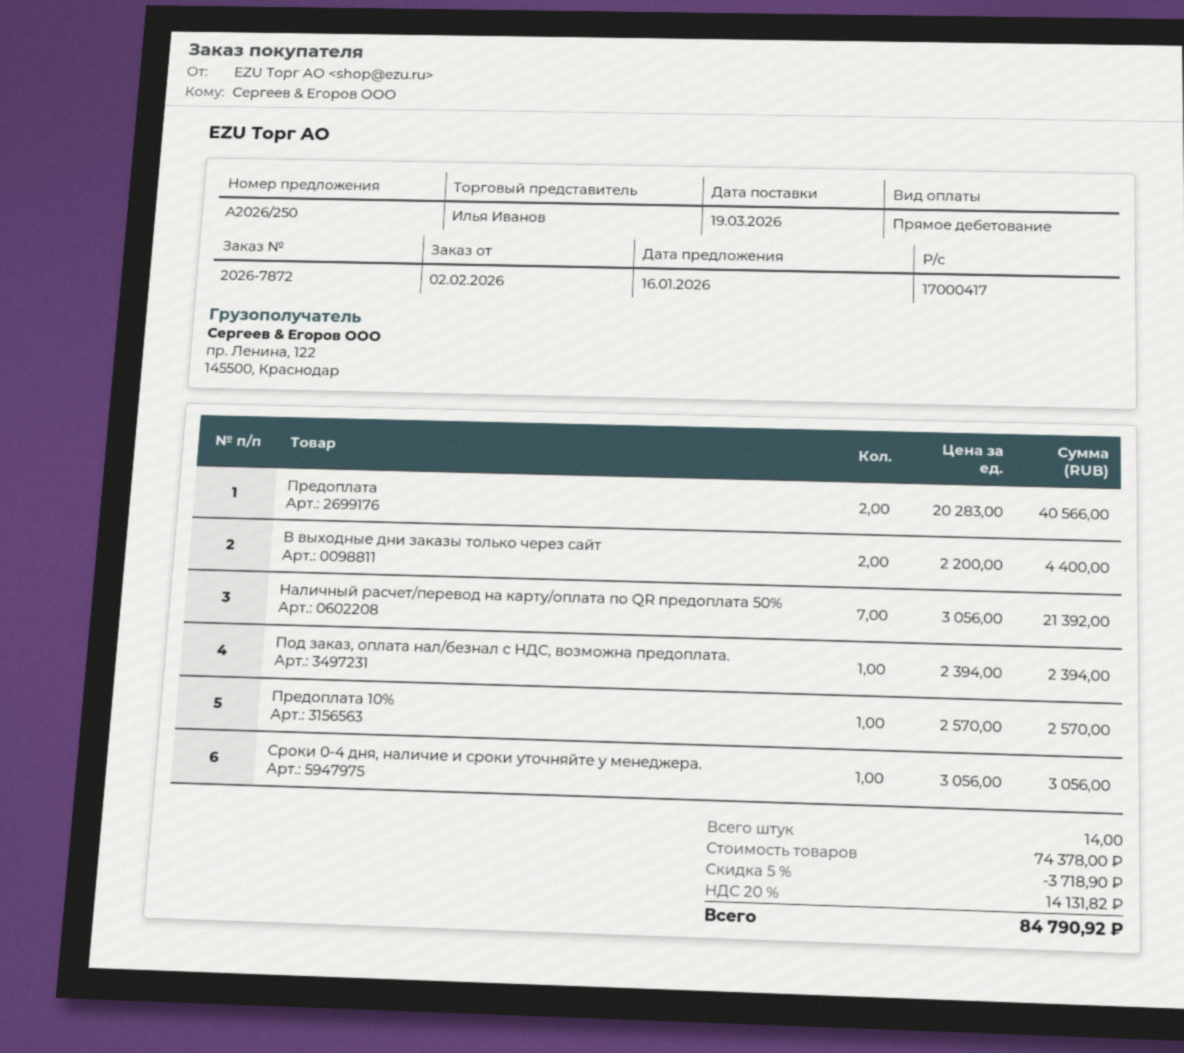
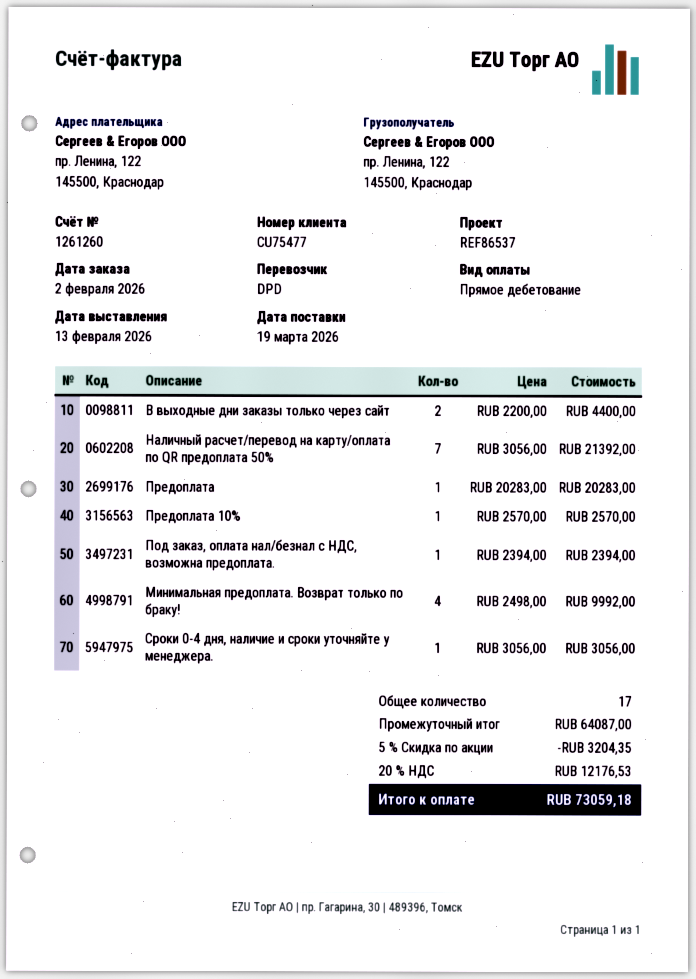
Предоплата: 2 x 20283.00 = 40566.00 -> 1 x 20283.00 = 20283.00
Минимальная предоплата. Возврат только по браку!: none -> 4 x 2498.00 = 9992.00
total quantity: 14 -> 17
subtotal: 74378.00 -> 64087.00
discount: 5% = 3718.90 -> 5% = 3204.35
tax: 20% = 14131.82 -> 20% = 12176.53
total: 84790.92 -> 73059.18

